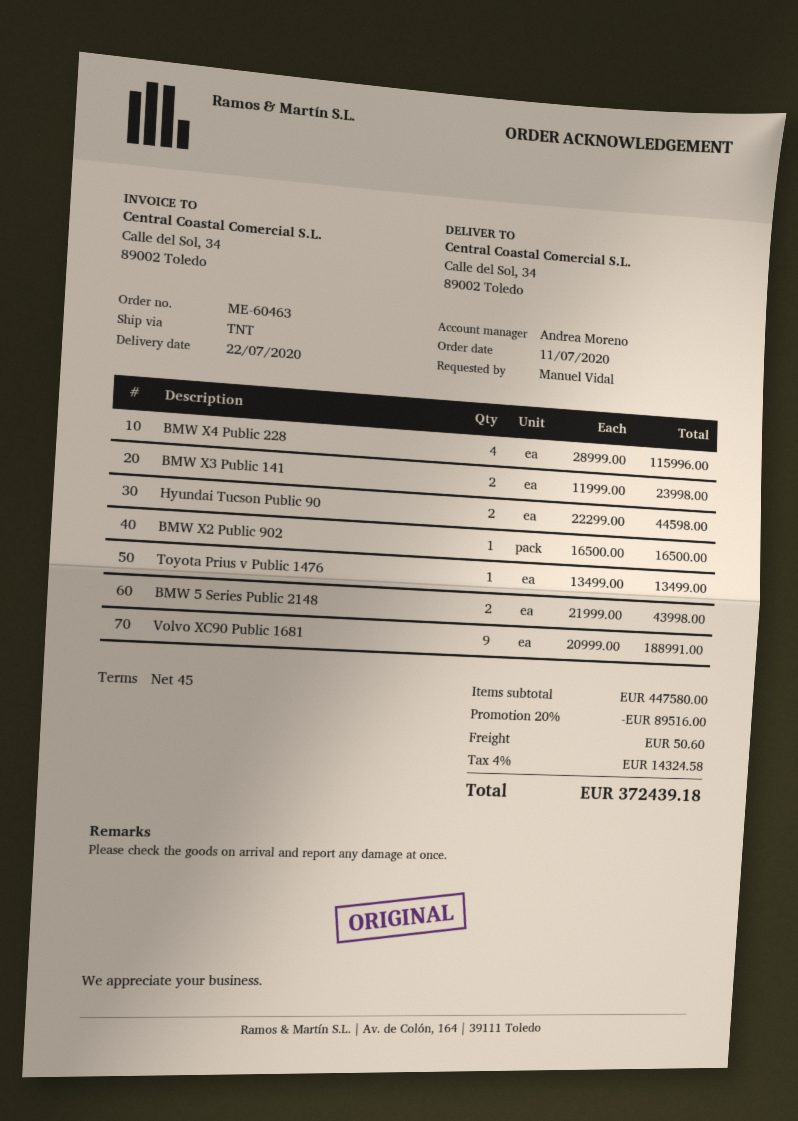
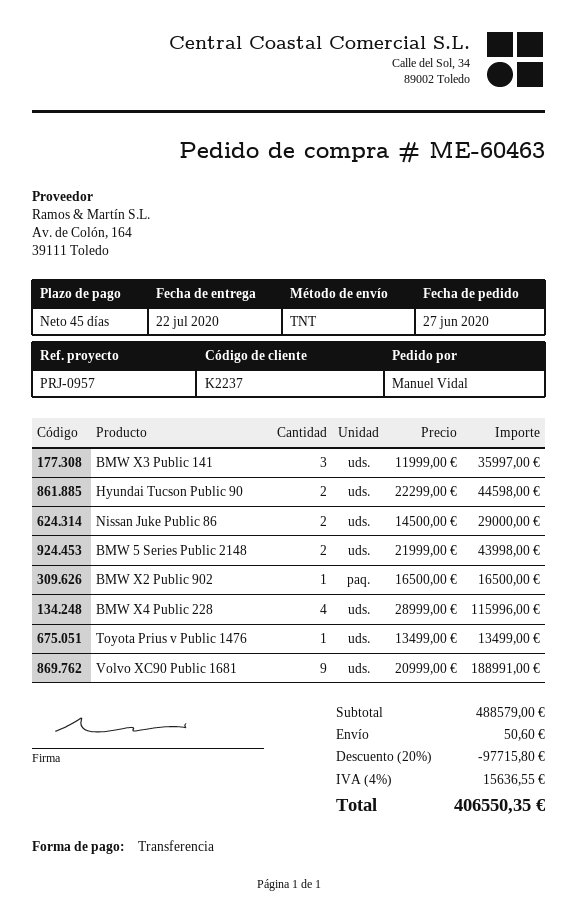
order date: 2020-07-11 -> 2020-06-27
BMW X3 Public 141: 2 x 11999.00 = 23998.00 -> 3 x 11999.00 = 35997.00
Nissan Juke Public 86: none -> 2 x 14500.00 = 29000.00
subtotal: 447580.00 -> 488579.00
discount: 20% = 89516.00 -> 20% = 97715.80
tax: 4% = 14324.58 -> 4% = 15636.55
total: 372439.18 -> 406550.35

